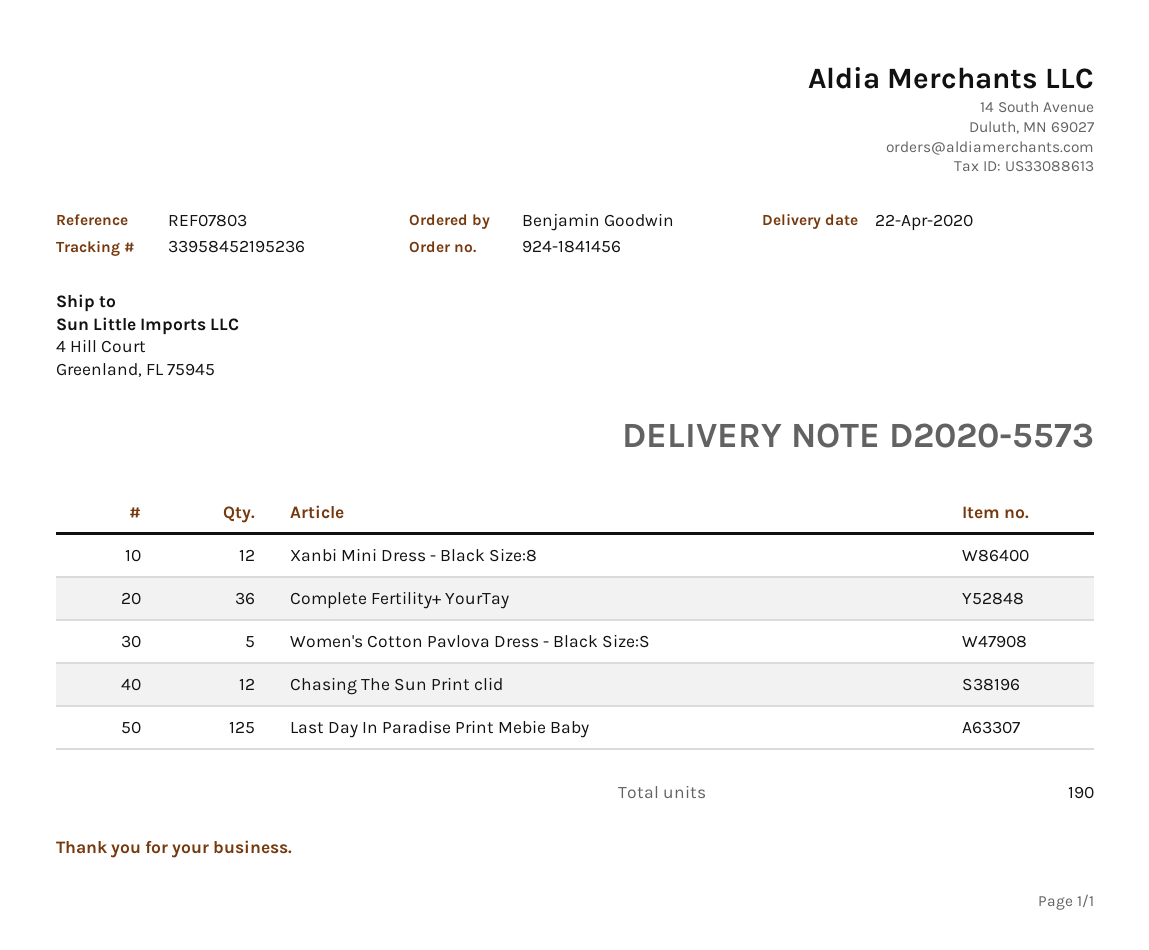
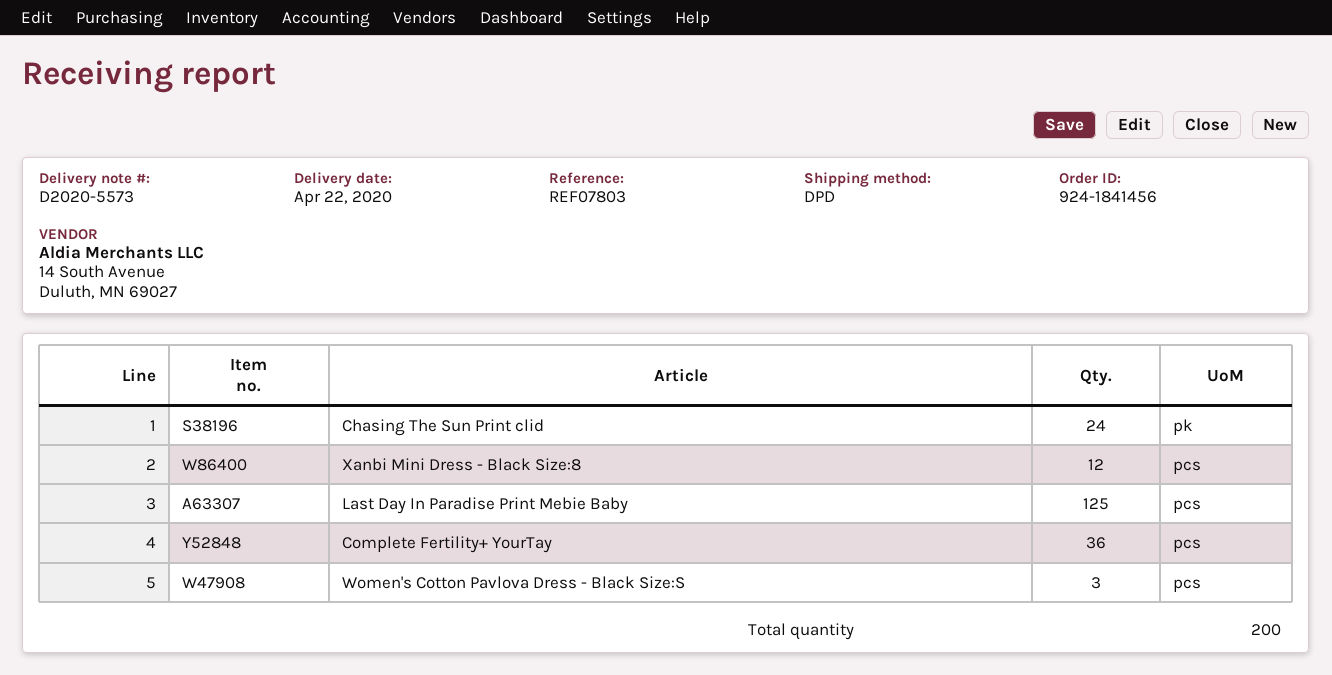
Women's Cotton Pavlova Dress - Black Size:S: 5 -> 3
Chasing The Sun Print clid: 12 -> 24
total quantity: 190 -> 200

